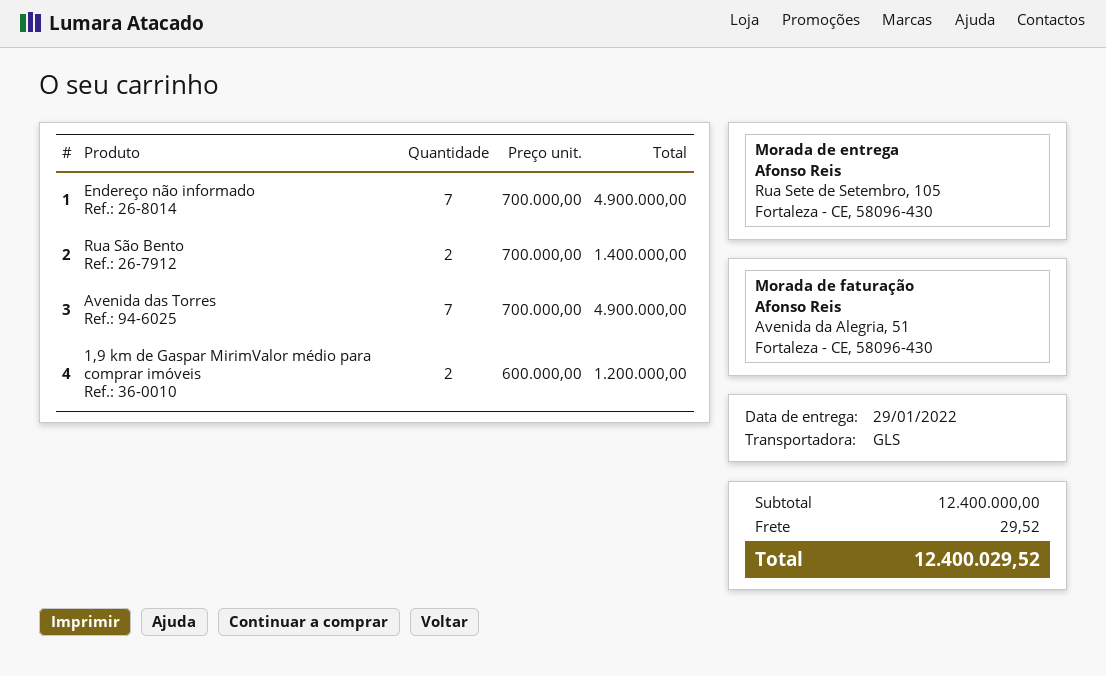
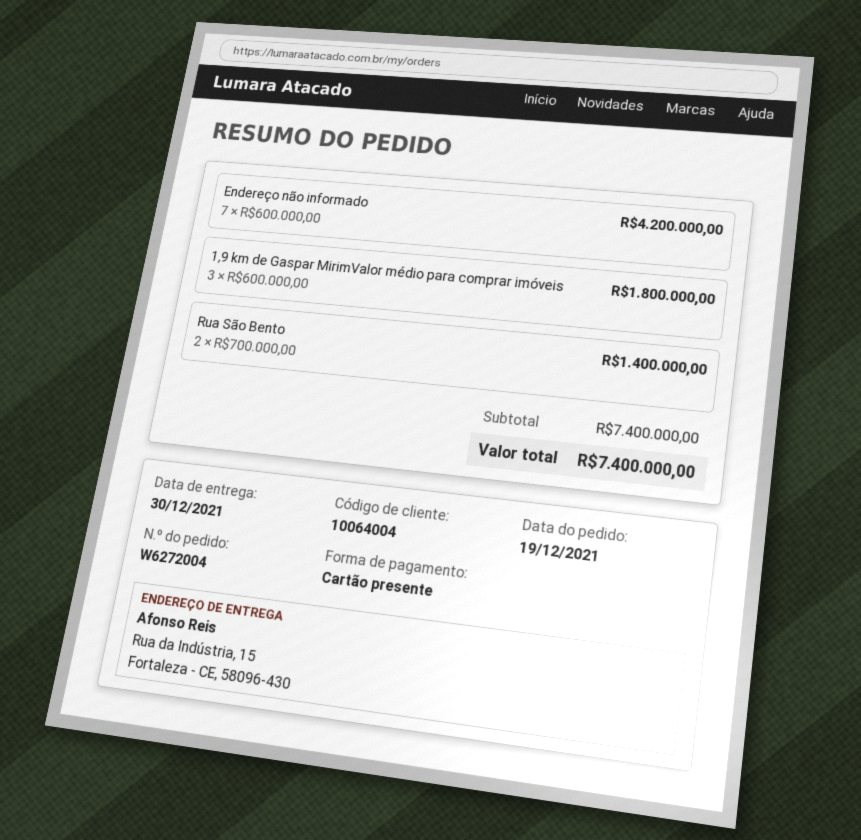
delivery date: 2022-01-29 -> 2021-12-30
ship to: Rua Sete de Setembro, 105, Fortaleza - CE, 58096-430 -> Rua da Indústria, 15, Fortaleza - CE, 58096-430
Endereço não informado: 7 x 700000.00 = 4900000.00 -> 7 x 600000.00 = 4200000.00
Avenida das Torres: 7 x 700000.00 = 4900000.00 -> none
1,9 km de Gaspar MirimValor médio para comprar imóveis: 2 x 600000.00 = 1200000.00 -> 3 x 600000.00 = 1800000.00
subtotal: 12400000.00 -> 7400000.00
shipping: 29.52 -> none
total: 12400029.52 -> 7400000.00

